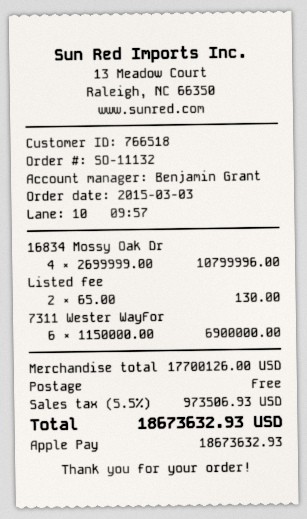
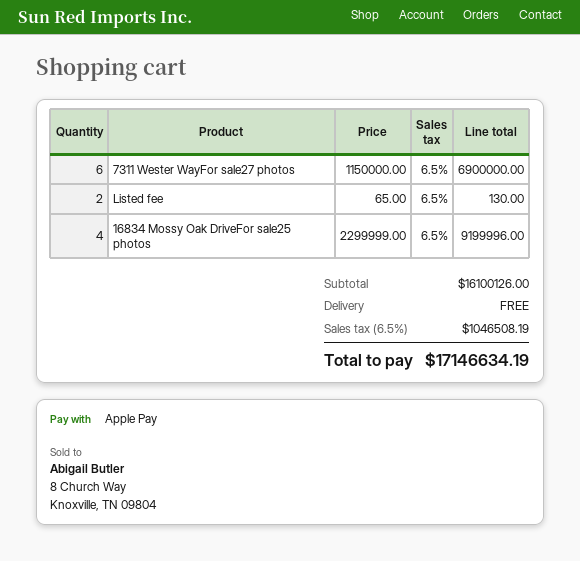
16834 Mossy Oak Dr: 4 x 2699999.00 = 10799996.00 -> 4 x 2299999.00 = 9199996.00
subtotal: 17700126.00 -> 16100126.00
tax: 5.5% = 973506.93 -> 6.5% = 1046508.19
total: 18673632.93 -> 17146634.19

